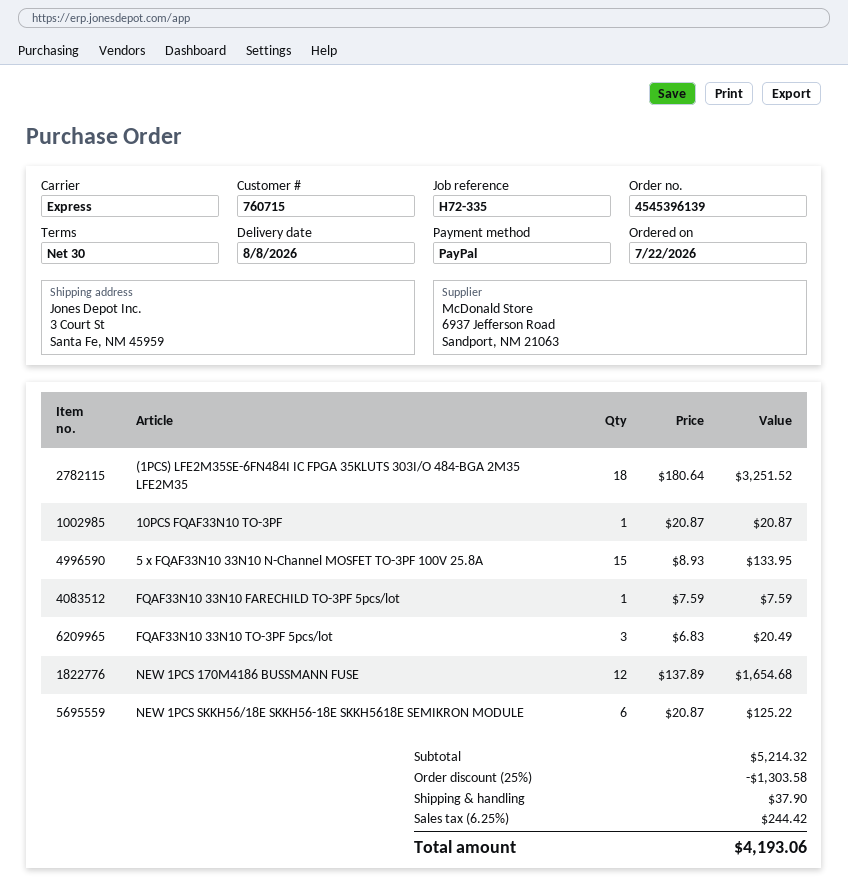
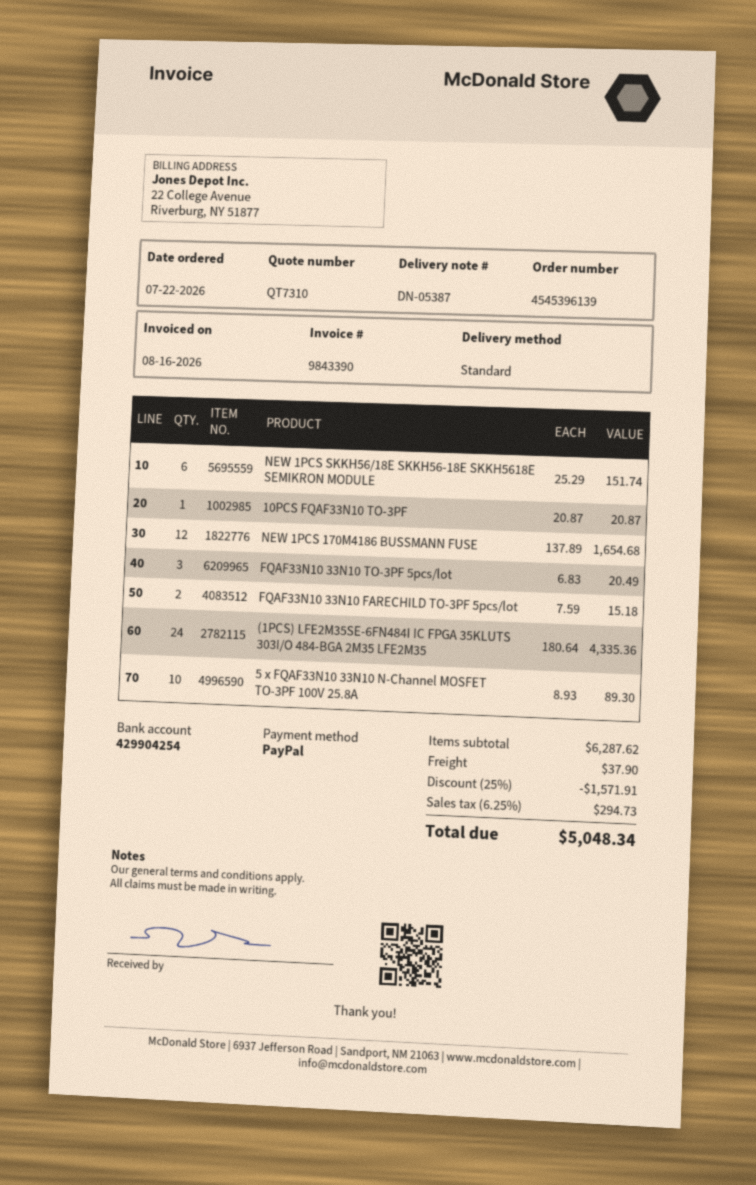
shipping method: express -> standard
(1PCS) LFE2M35SE-6FN484I IC FPGA 35KLUTS 303I/O 484-BGA 2M35 LFE2M35: 18 x 180.64 = 3251.52 -> 24 x 180.64 = 4335.36
5 x FQAF33N10 33N10 N-Channel MOSFET TO-3PF 100V 25.8A: 15 x 8.93 = 133.95 -> 10 x 8.93 = 89.30
FQAF33N10 33N10 FARECHILD TO-3PF 5pcs/lot: 1 x 7.59 = 7.59 -> 2 x 7.59 = 15.18
NEW 1PCS SKKH56/18E SKKH56-18E SKKH5618E SEMIKRON MODULE: 6 x 20.87 = 125.22 -> 6 x 25.29 = 151.74
subtotal: 5214.32 -> 6287.62
discount: 25% = 1303.58 -> 25% = 1571.91
tax: 6.25% = 244.42 -> 6.25% = 294.73
total: 4193.06 -> 5048.34

